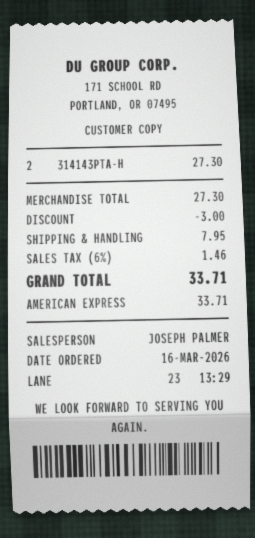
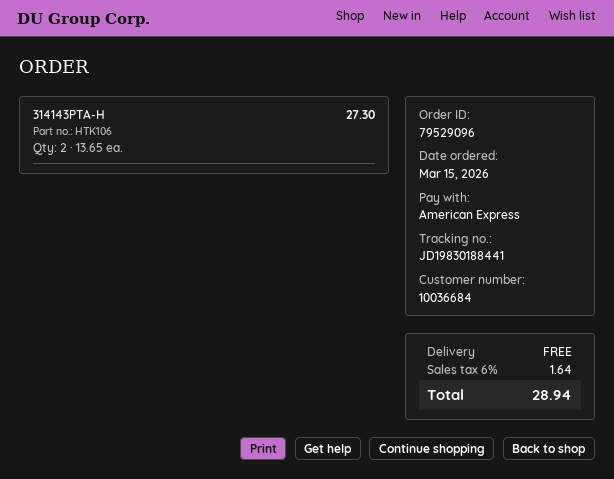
order date: 2026-03-16 -> 2026-03-15
discount: 3.00 -> none
shipping: 7.95 -> 0.00
tax: 6% = 1.46 -> 6% = 1.64
total: 33.71 -> 28.94

